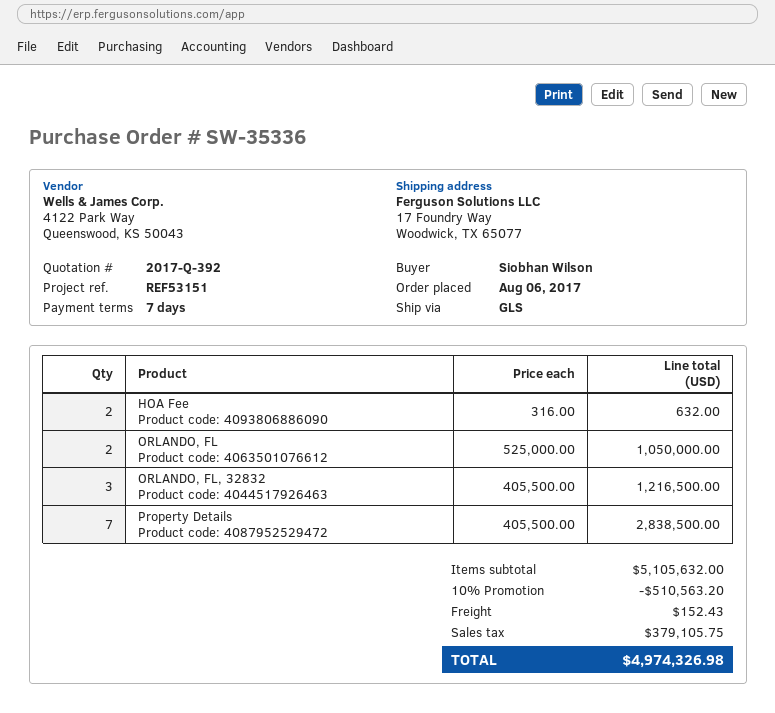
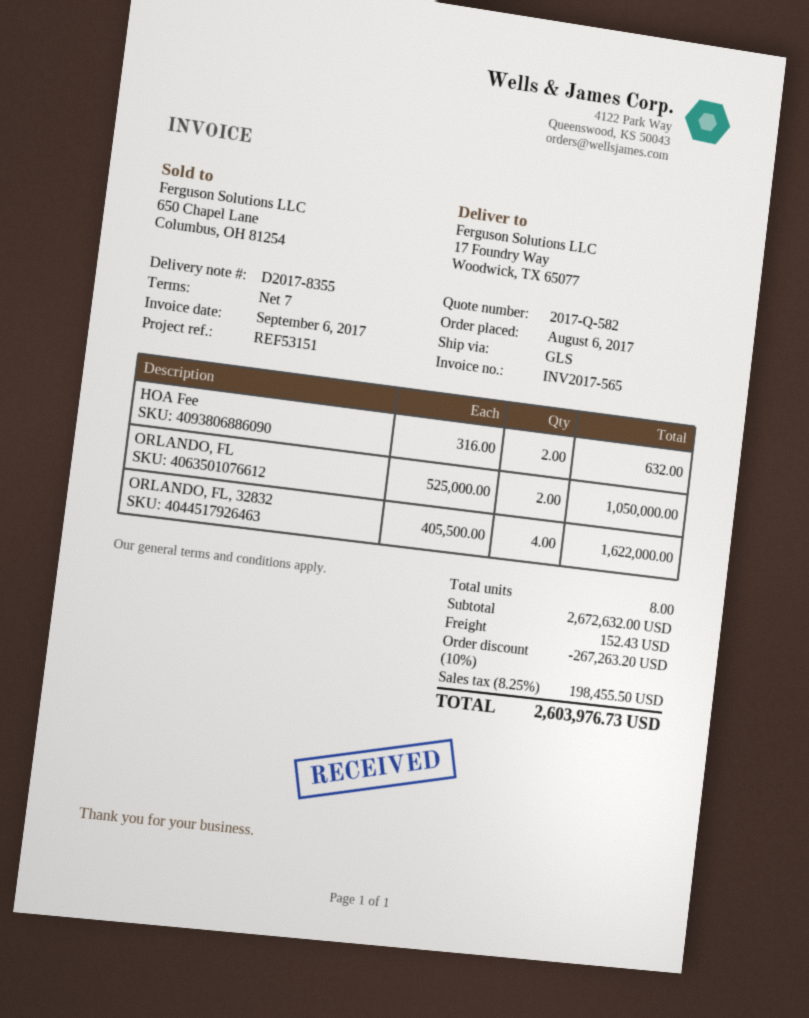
quote number: 2017-Q-392 -> 2017-Q-582
ORLANDO, FL, 32832: 3 x 405500.00 = 1216500.00 -> 4 x 405500.00 = 1622000.00
Property Details: 7 x 405500.00 = 2838500.00 -> none
subtotal: 5105632.00 -> 2672632.00
discount: 10% = 510563.20 -> 10% = 267263.20
tax: 379105.75 -> 198455.50
total: 4974326.98 -> 2603976.73

